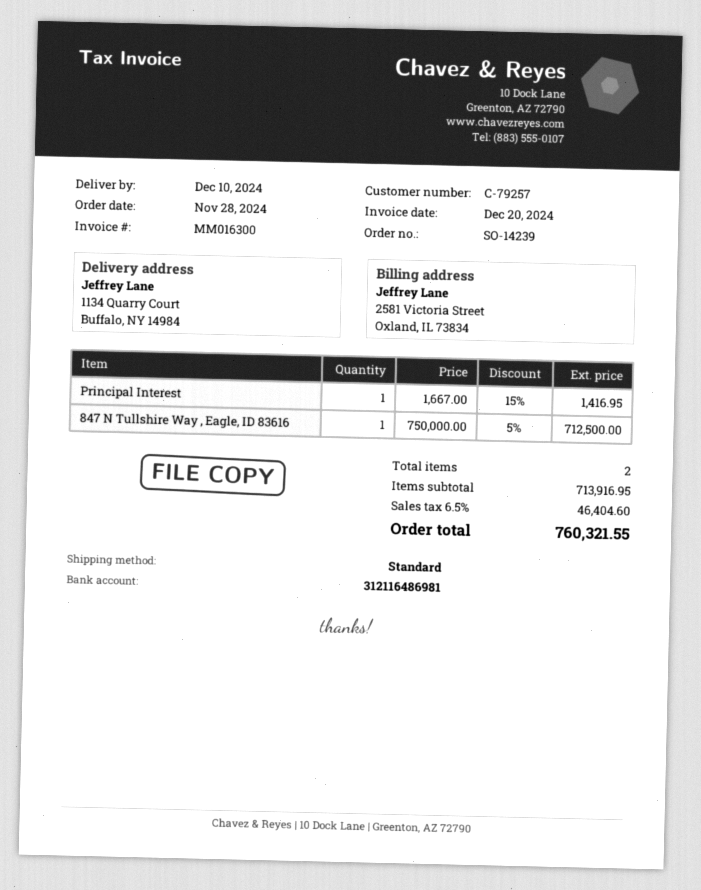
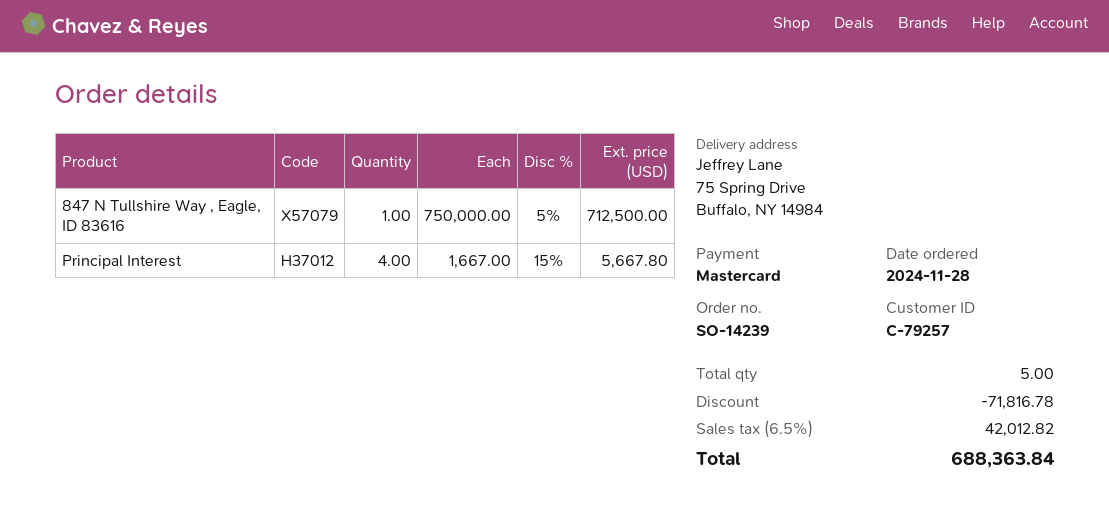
ship to: 1134 Quarry Court, Buffalo, NY 14984 -> 75 Spring Drive, Buffalo, NY 14984
Principal Interest: 1 x 1667.00 - 15% = 1416.95 -> 4 x 1667.00 - 15% = 5667.80
total quantity: 2 -> 5
discount: none -> 71816.78
tax: 6.5% = 46404.60 -> 6.5% = 42012.82
total: 760321.55 -> 688363.84

